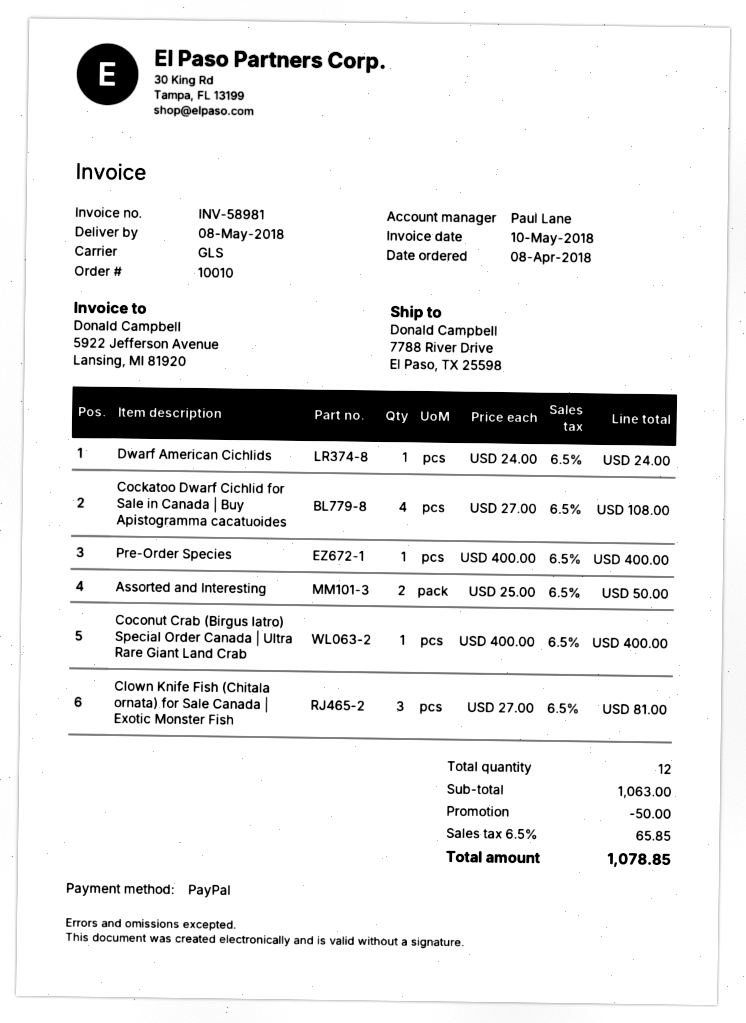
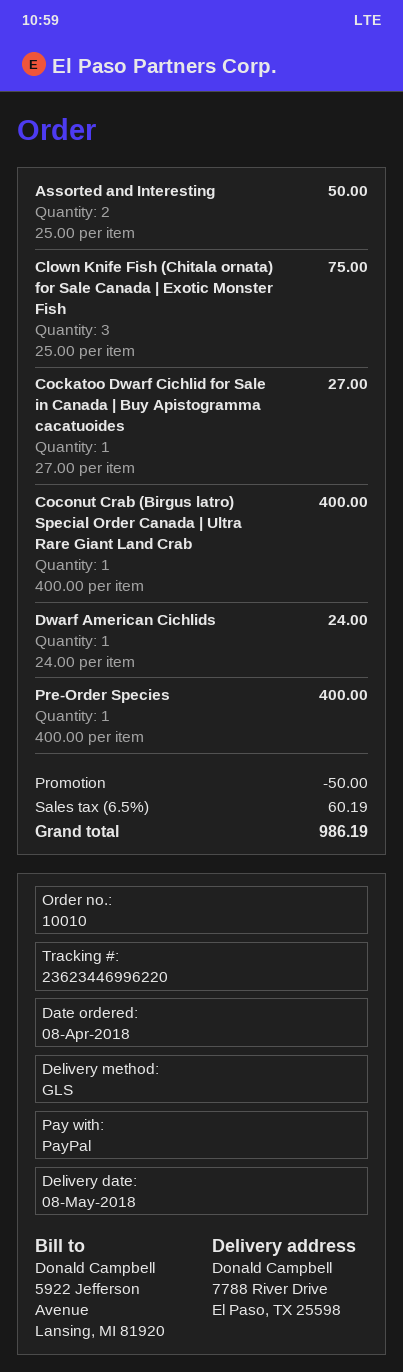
Cockatoo Dwarf Cichlid for Sale in Canada | Buy Apistogramma cacatuoides: 4 x 27.00 = 108.00 -> 1 x 27.00 = 27.00
Clown Knife Fish (Chitala ornata) for Sale Canada | Exotic Monster Fish: 3 x 27.00 = 81.00 -> 3 x 25.00 = 75.00
tax: 6.5% = 65.85 -> 6.5% = 60.19
total: 1078.85 -> 986.19

